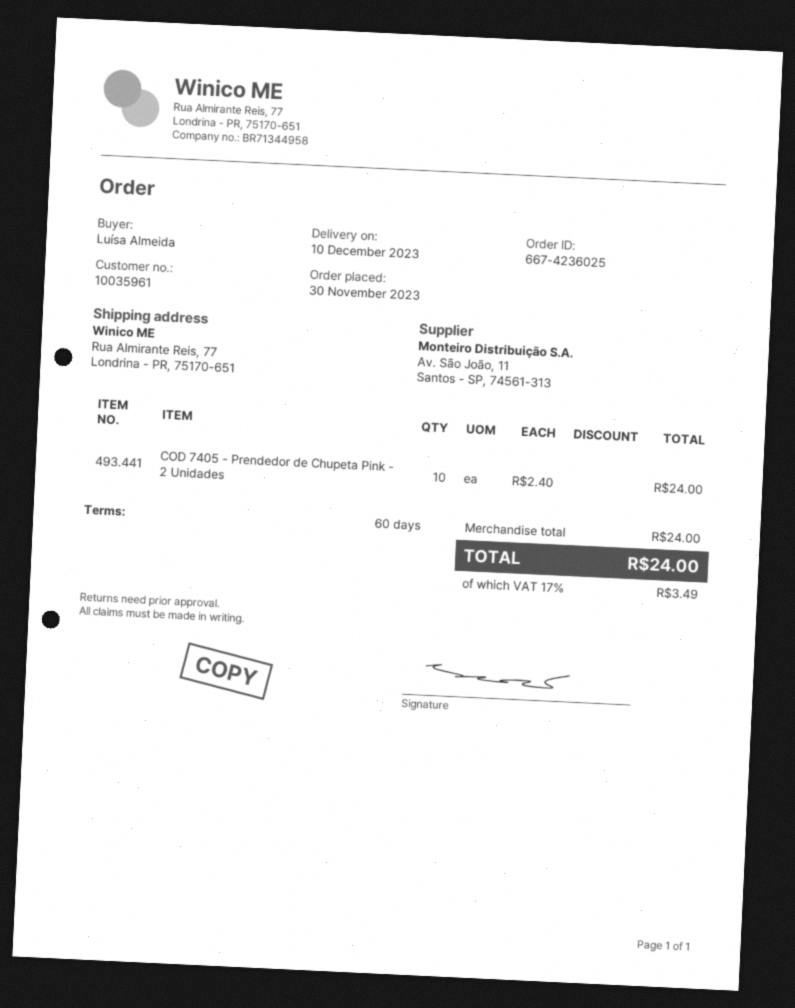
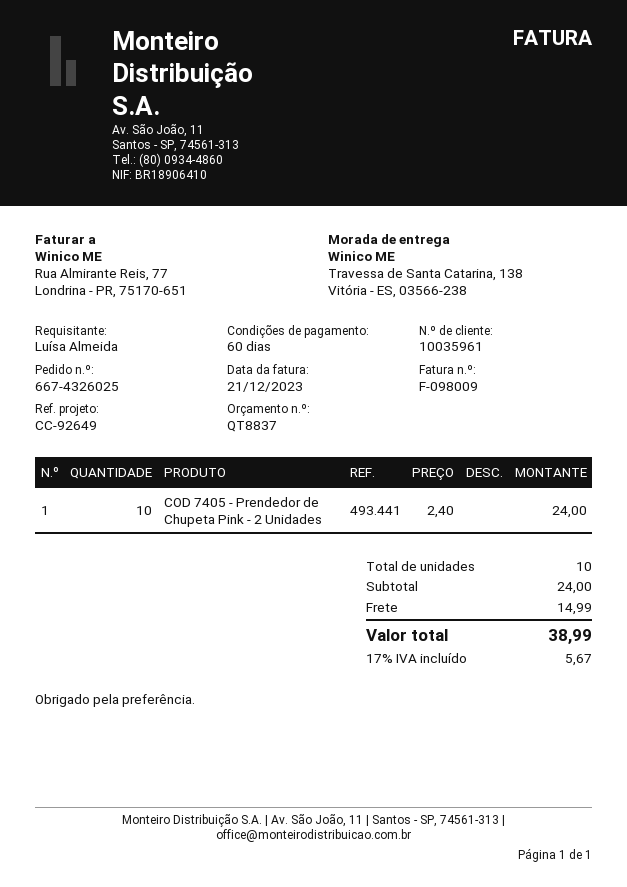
order number: 667-4236025 -> 667-4326025
ship to: Rua Almirante Reis, 77, Londrina - PR, 75170-651 -> Travessa de Santa Catarina, 138, Vitória - ES, 03566-238
shipping: none -> 14.99
tax: 17% = 3.49 -> 17% = 5.67
total: 24.00 -> 38.99

